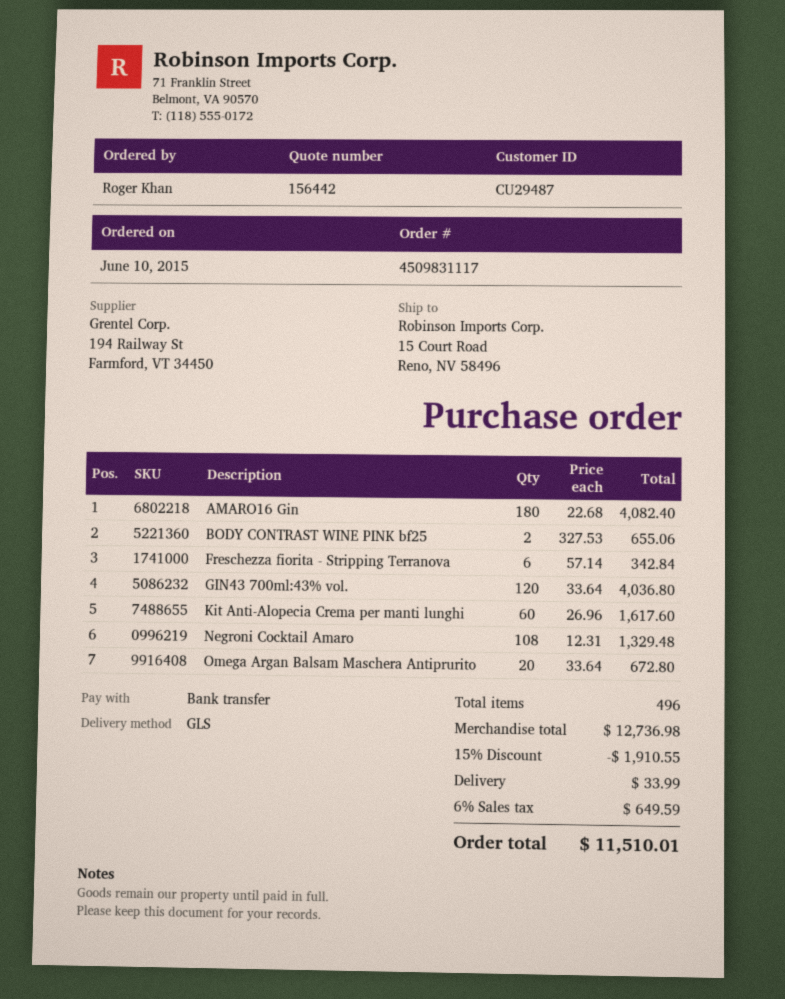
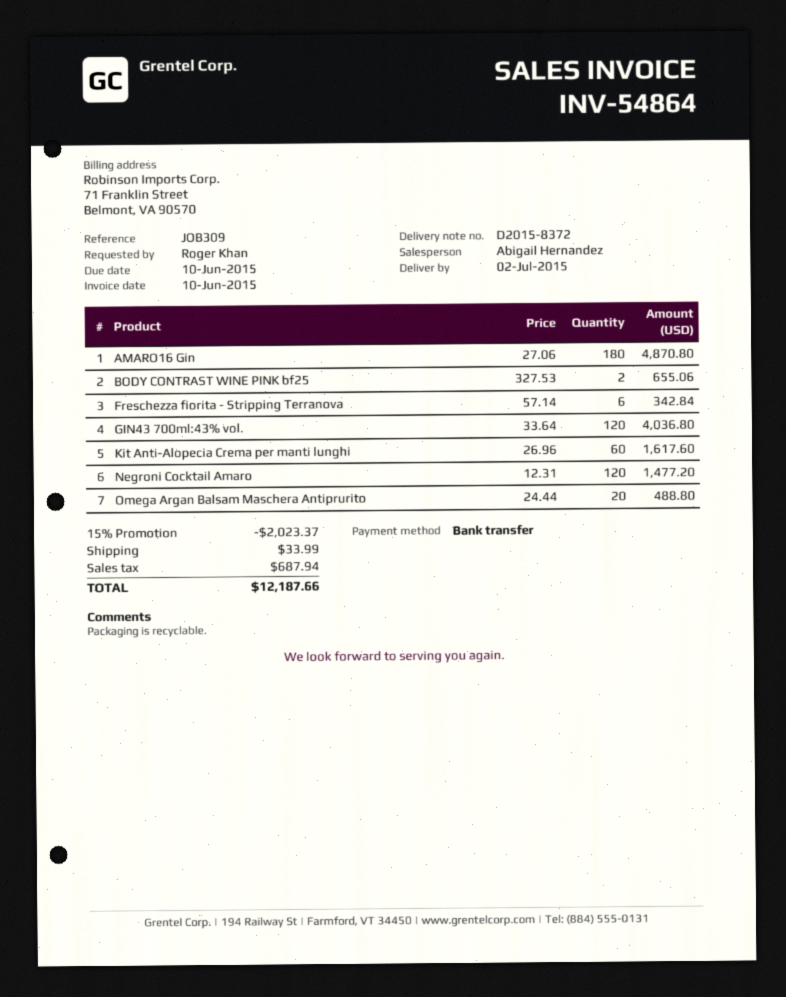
AMARO16 Gin: 180 x 22.68 = 4082.40 -> 180 x 27.06 = 4870.80
Negroni Cocktail Amaro: 108 x 12.31 = 1329.48 -> 120 x 12.31 = 1477.20
Omega Argan Balsam Maschera Antiprurito: 20 x 33.64 = 672.80 -> 20 x 24.44 = 488.80
discount: 15% = 1910.55 -> 15% = 2023.37
tax: 649.59 -> 687.94
total: 11510.01 -> 12187.66

